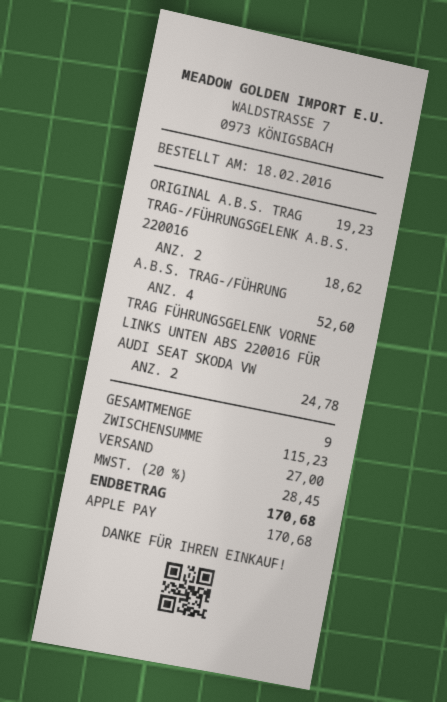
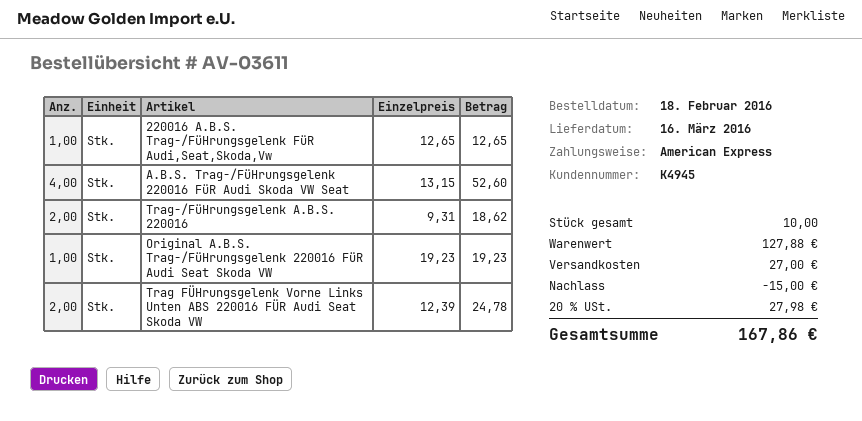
payment method: Apple Pay -> American Express
220016 A.B.S. Trag-/FüHrungsgelenk FüR Audi,Seat,Skoda,Vw: none -> 1 for 12.65
total quantity: 9 -> 10
subtotal: 115.23 -> 127.88
discount: none -> 15.00
tax: 20% = 28.45 -> 20% = 27.98
total: 170.68 -> 167.86

